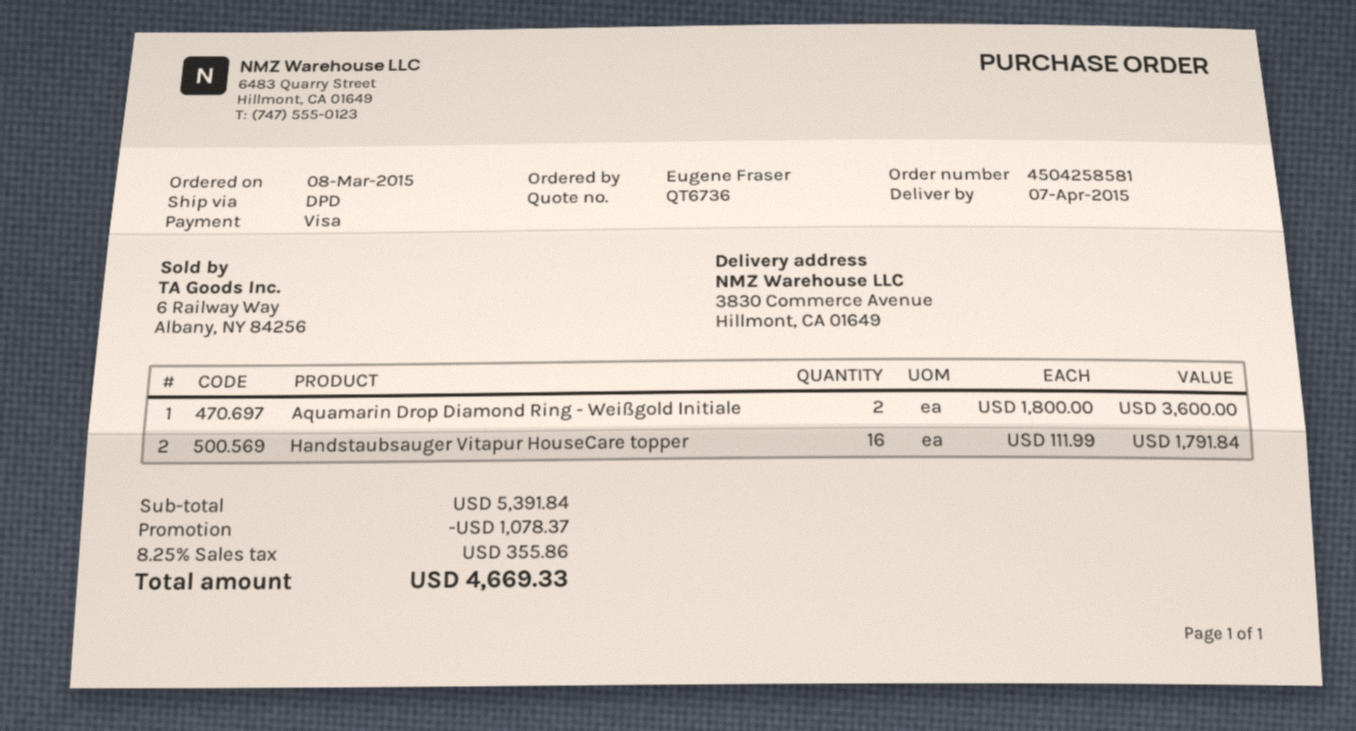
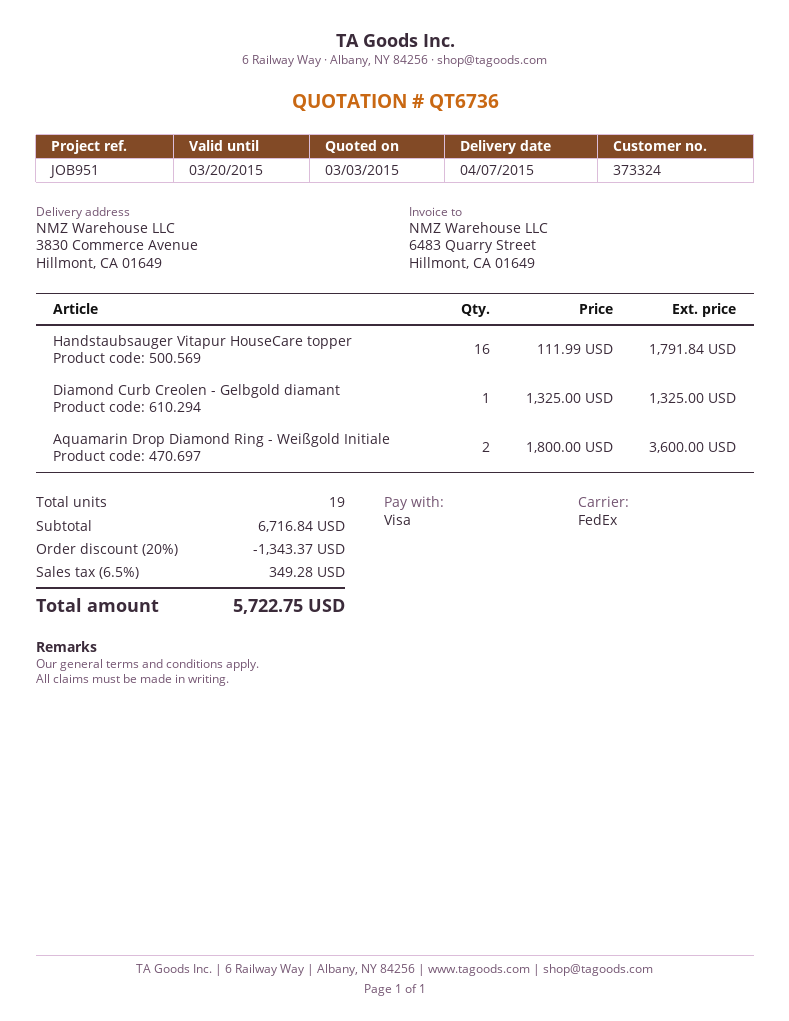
shipping method: DPD -> FedEx
Diamond Curb Creolen - Gelbgold diamant: none -> 1 x 1325.00 = 1325.00
subtotal: 5391.84 -> 6716.84
discount: 1078.37 -> 1343.37
tax: 8.25% = 355.86 -> 6.5% = 349.28
total: 4669.33 -> 5722.75

